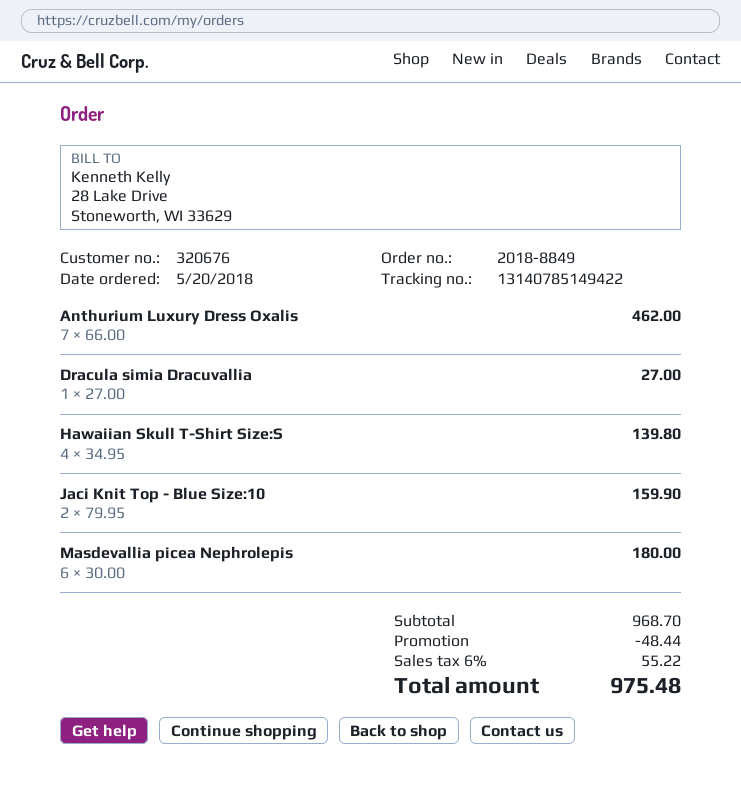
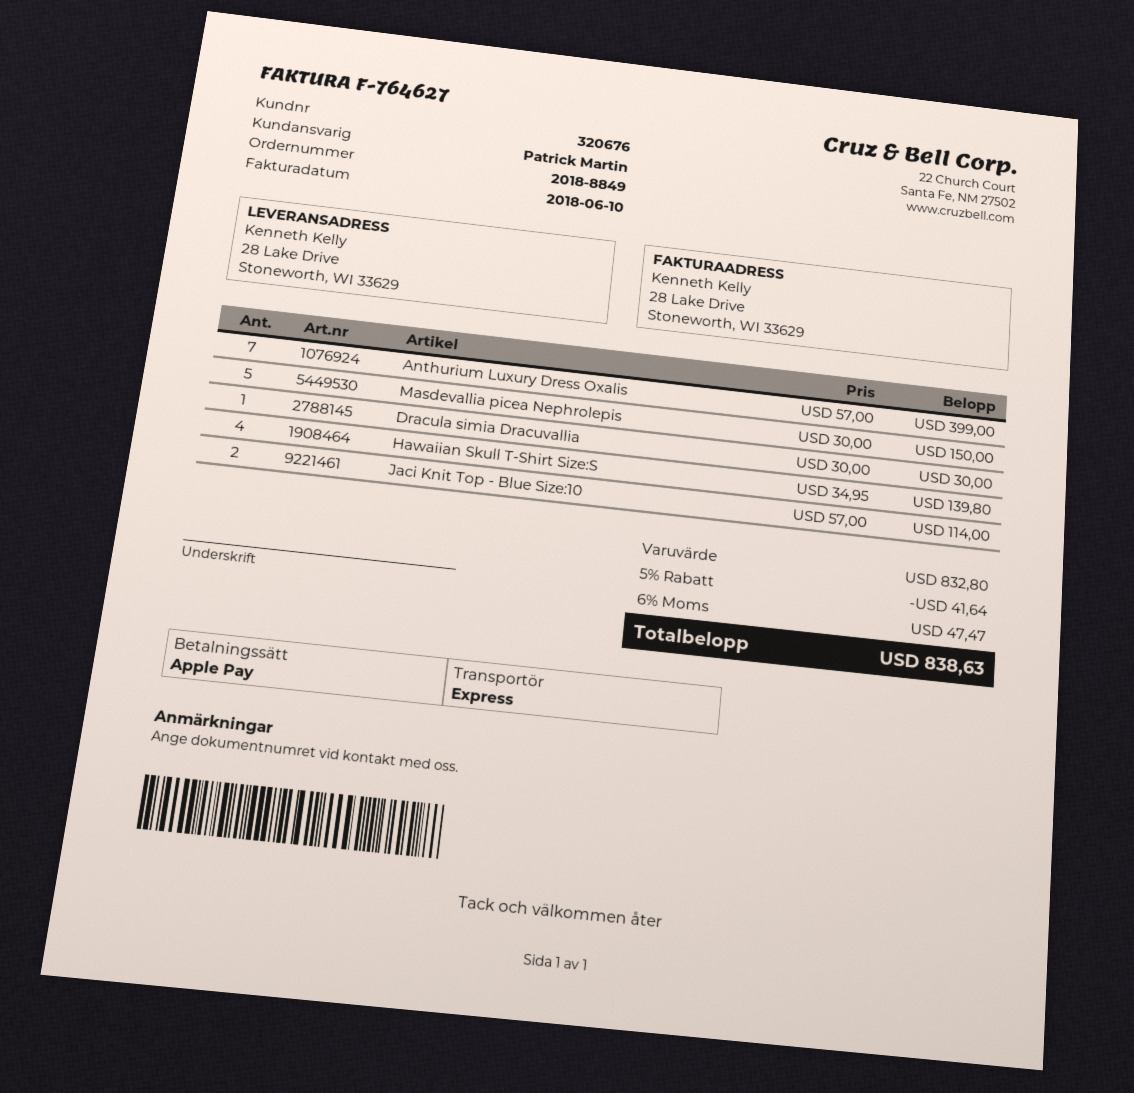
Anthurium Luxury Dress Oxalis: 7 x 66.00 = 462.00 -> 7 x 57.00 = 399.00
Dracula simia Dracuvallia: 1 x 27.00 = 27.00 -> 1 x 30.00 = 30.00
Jaci Knit Top - Blue Size:10: 2 x 79.95 = 159.90 -> 2 x 57.00 = 114.00
Masdevallia picea Nephrolepis: 6 x 30.00 = 180.00 -> 5 x 30.00 = 150.00
subtotal: 968.70 -> 832.80
discount: 48.44 -> 41.64
tax: 6% = 55.22 -> 6% = 47.47
total: 975.48 -> 838.63

